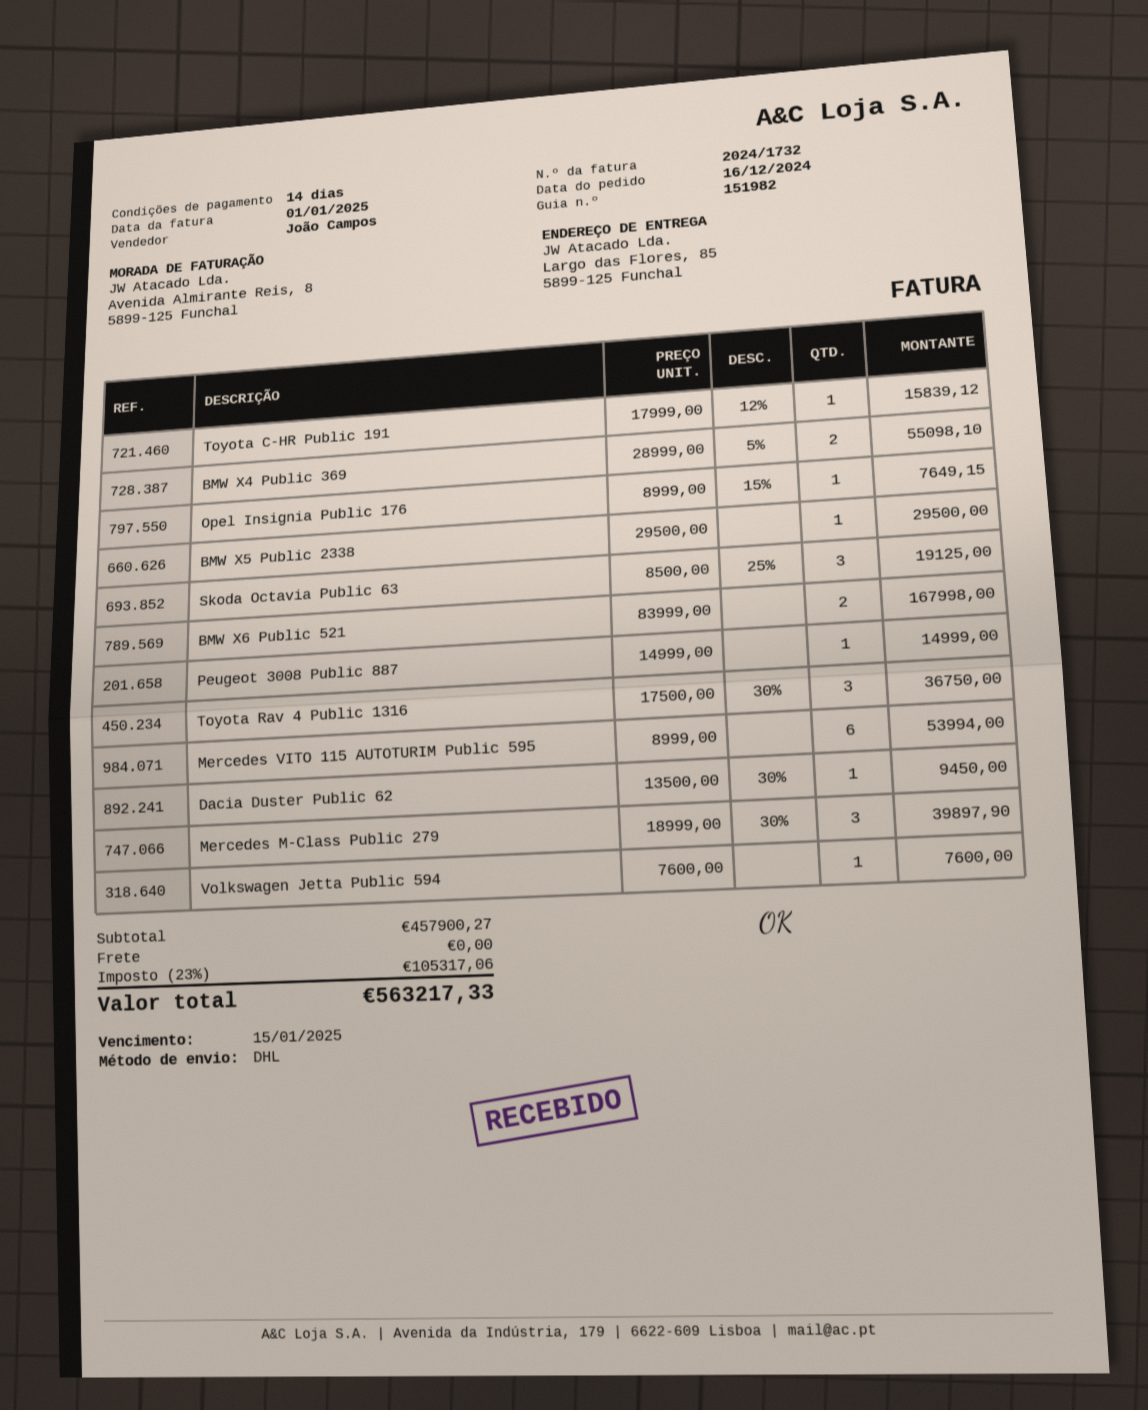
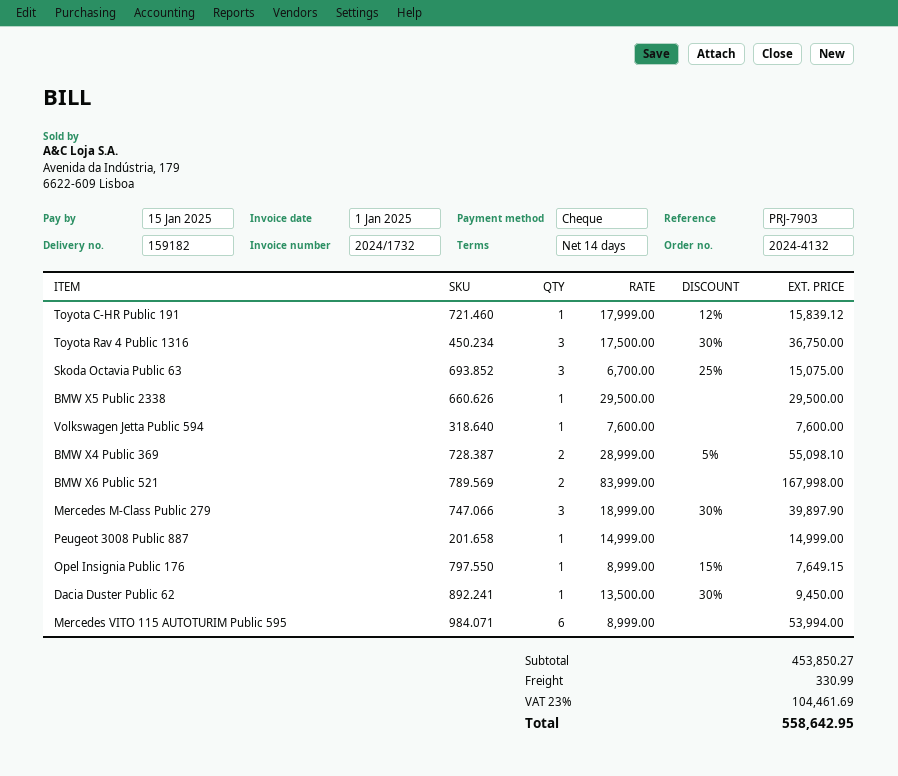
delivery note number: 151982 -> 159182
Skoda Octavia Public 63: 3 x 8500.00 - 25% = 19125.00 -> 3 x 6700.00 - 25% = 15075.00
subtotal: 457900.27 -> 453850.27
shipping: 0.00 -> 330.99
tax: 23% = 105317.06 -> 23% = 104461.69
total: 563217.33 -> 558642.95

